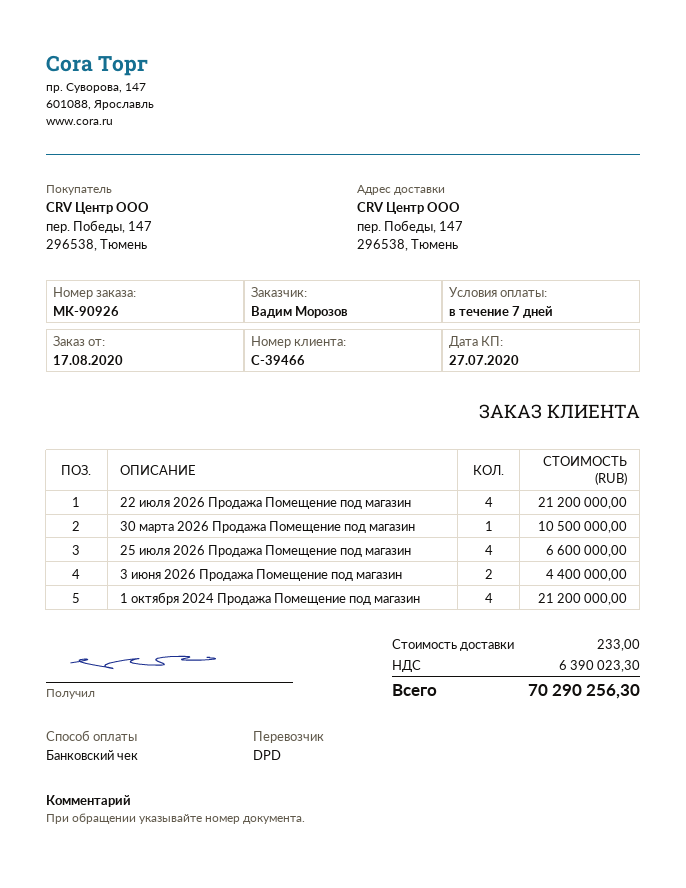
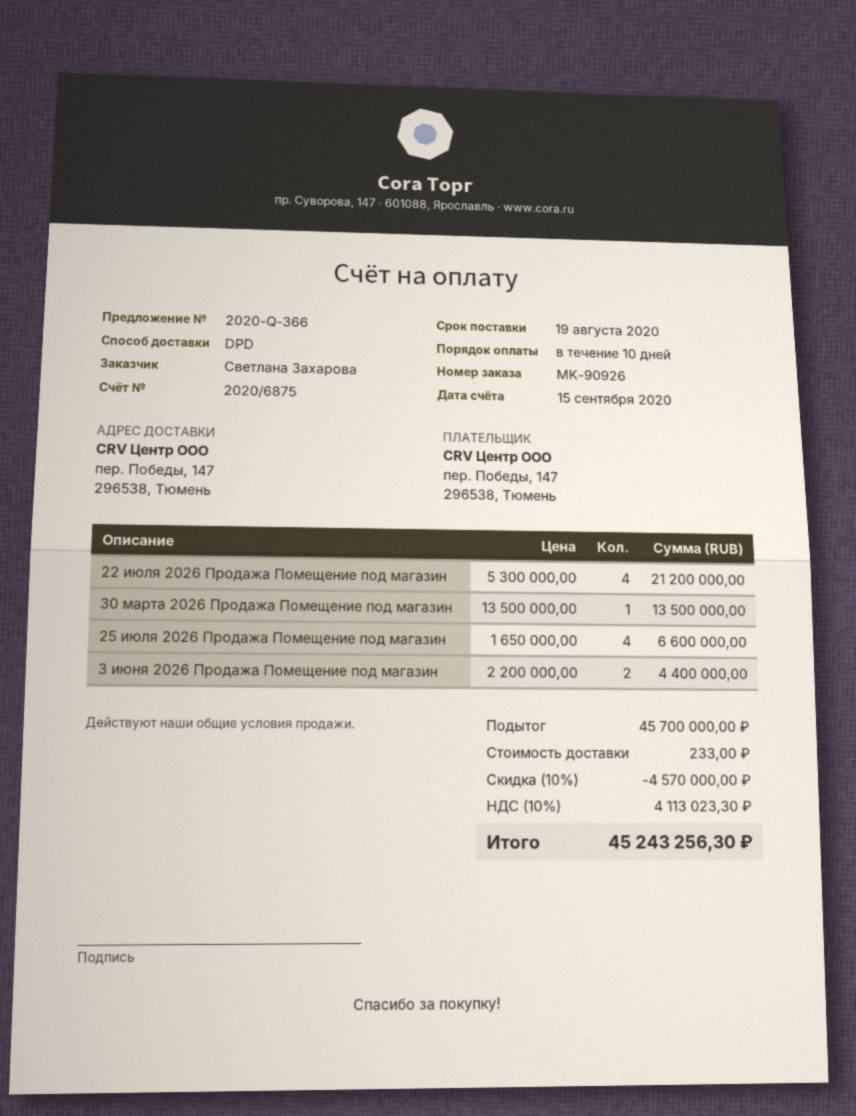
payment terms: 7 days -> 10 days
ordered by: Вадим Морозов -> Светлана Захарова
30 марта 2026 Продажа Помещение под магазин: 1 for 10500000.00 -> 1 for 13500000.00
1 октября 2024 Продажа Помещение под магазин: 4 for 21200000.00 -> none
discount: none -> 10% = 4570000.00
tax: 6390023.30 -> 4113023.30
total: 70290256.30 -> 45243256.30

